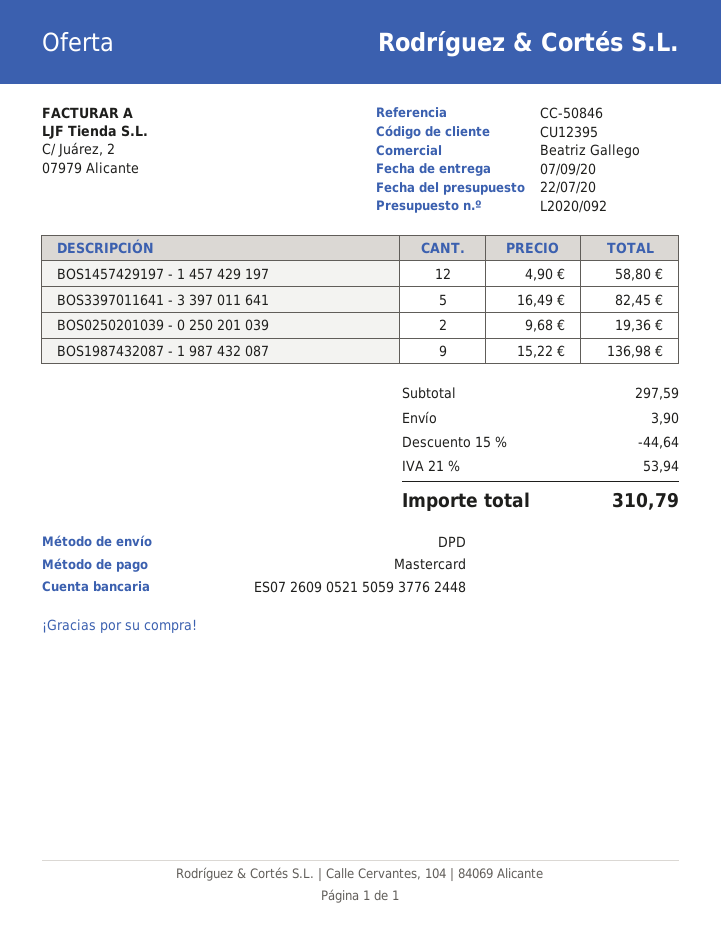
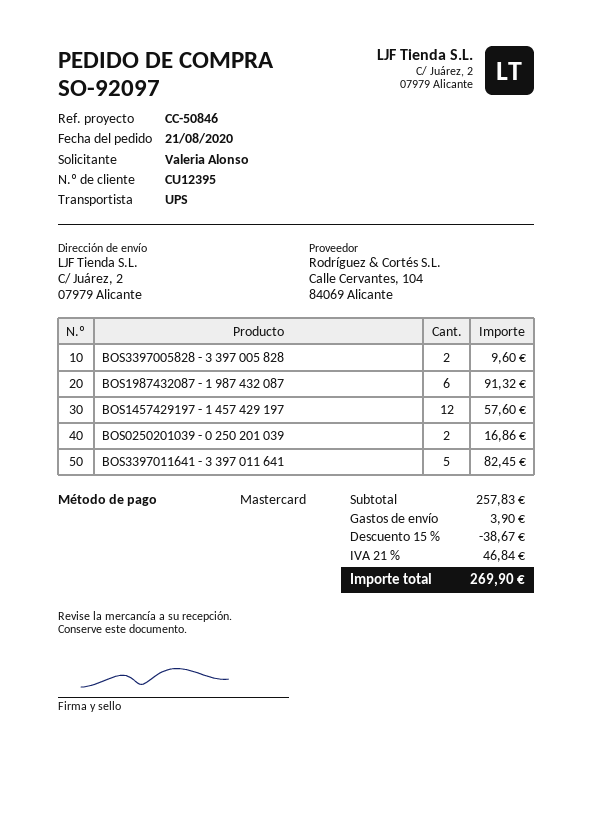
shipping method: DPD -> UPS
BOS1457429197 - 1 457 429 197: 12 for 58.80 -> 12 for 57.60
BOS0250201039 - 0 250 201 039: 2 for 19.36 -> 2 for 16.86
BOS1987432087 - 1 987 432 087: 9 for 136.98 -> 6 for 91.32
BOS3397005828 - 3 397 005 828: none -> 2 for 9.60
subtotal: 297.59 -> 257.83
discount: 15% = 44.64 -> 15% = 38.67
tax: 21% = 53.94 -> 21% = 46.84
total: 310.79 -> 269.90

